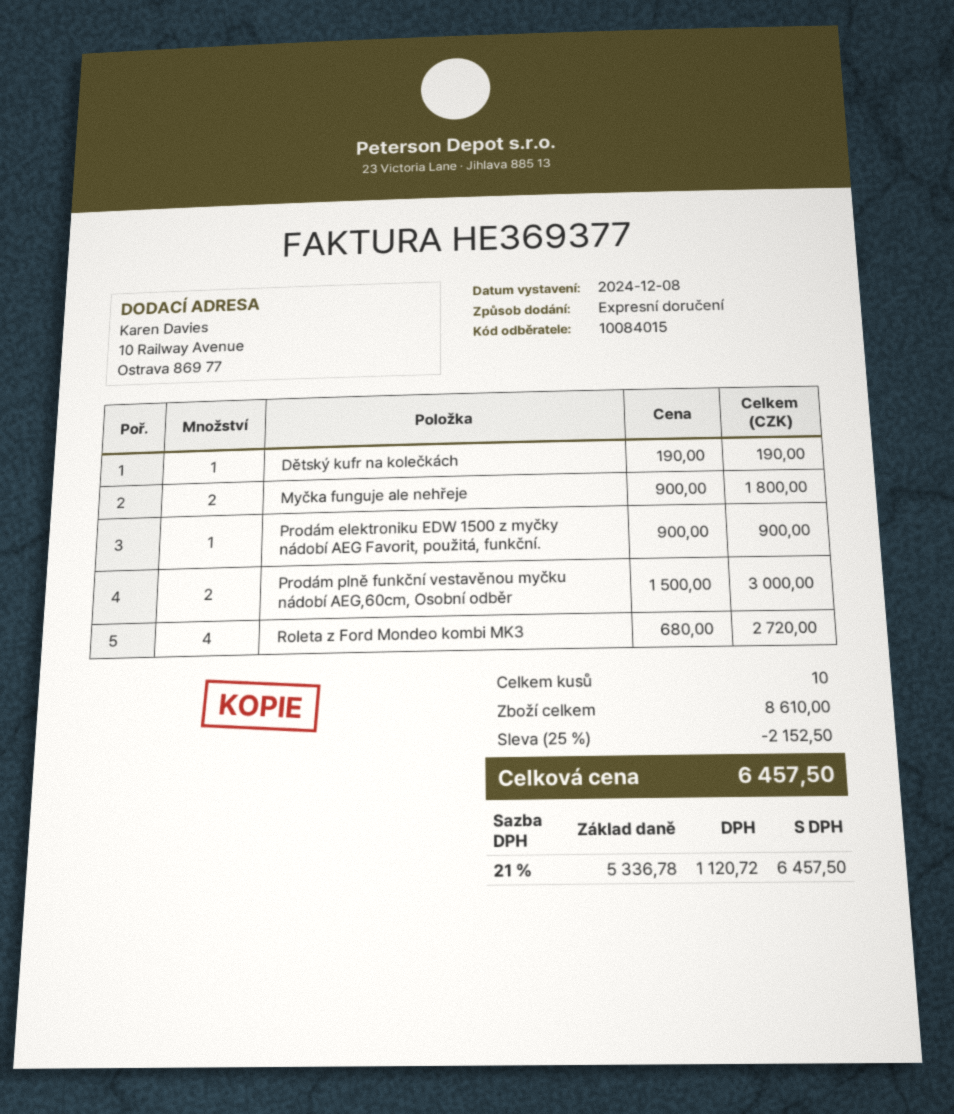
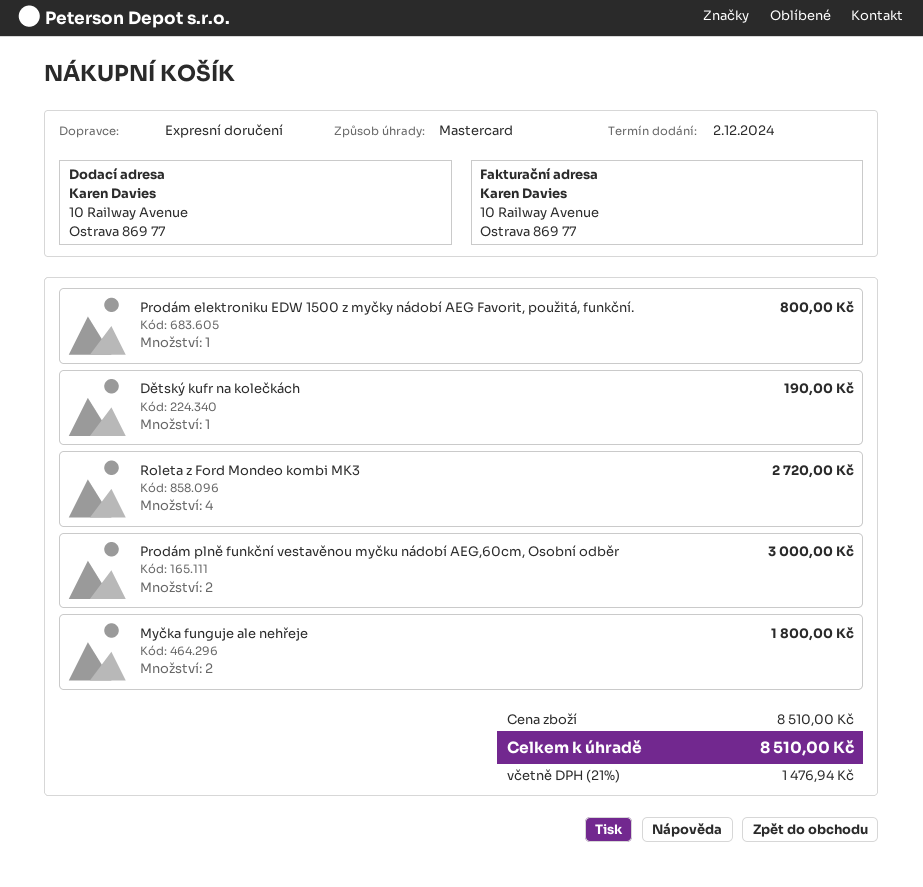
Prodám elektroniku EDW 1500 z myčky nádobí AEG Favorit, použitá, funkční.: 1 for 900.00 -> 1 for 800.00
subtotal: 8610.00 -> 8510.00
discount: 25% = 2152.50 -> none
tax: 21% = 1120.72 -> 21% = 1476.94
total: 6457.50 -> 8510.00

